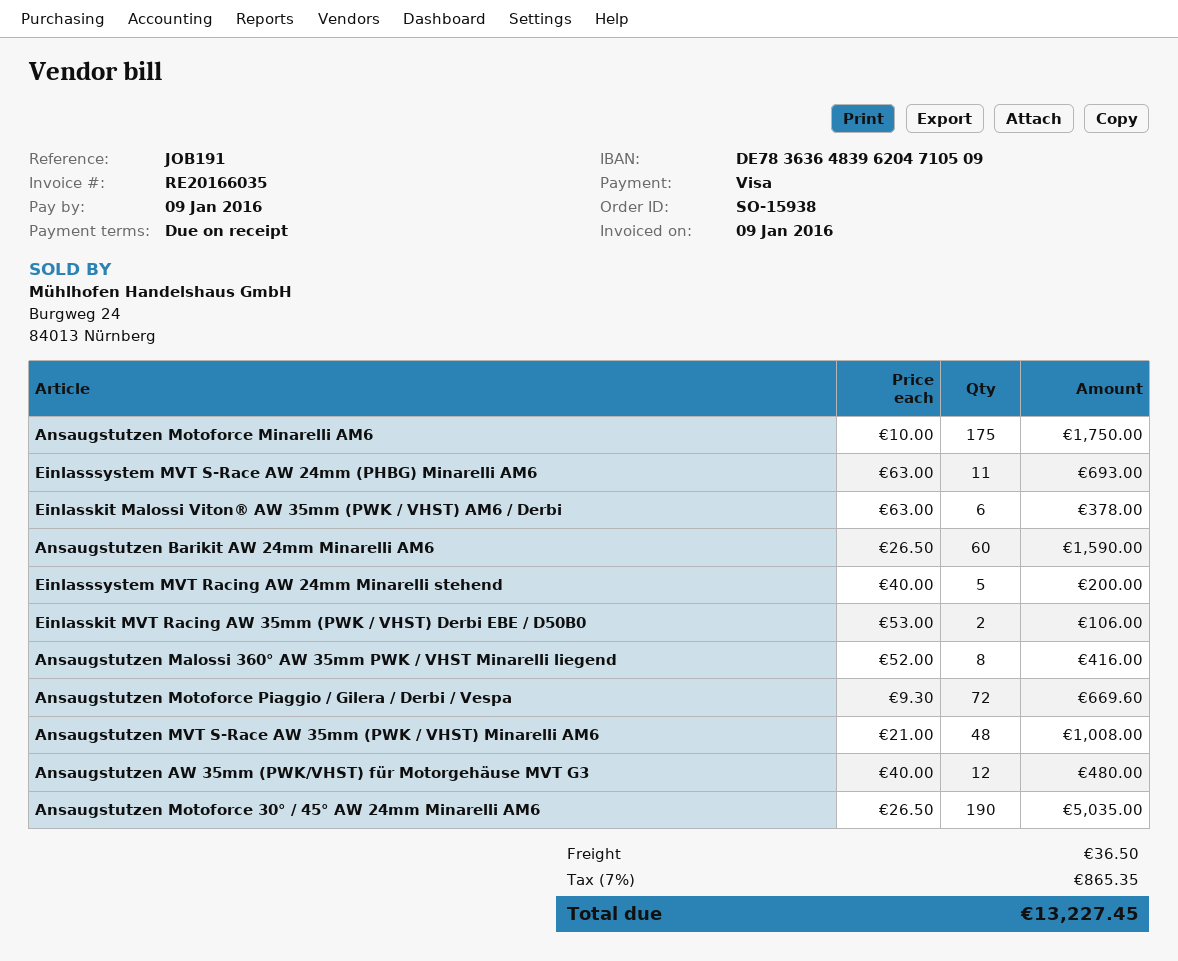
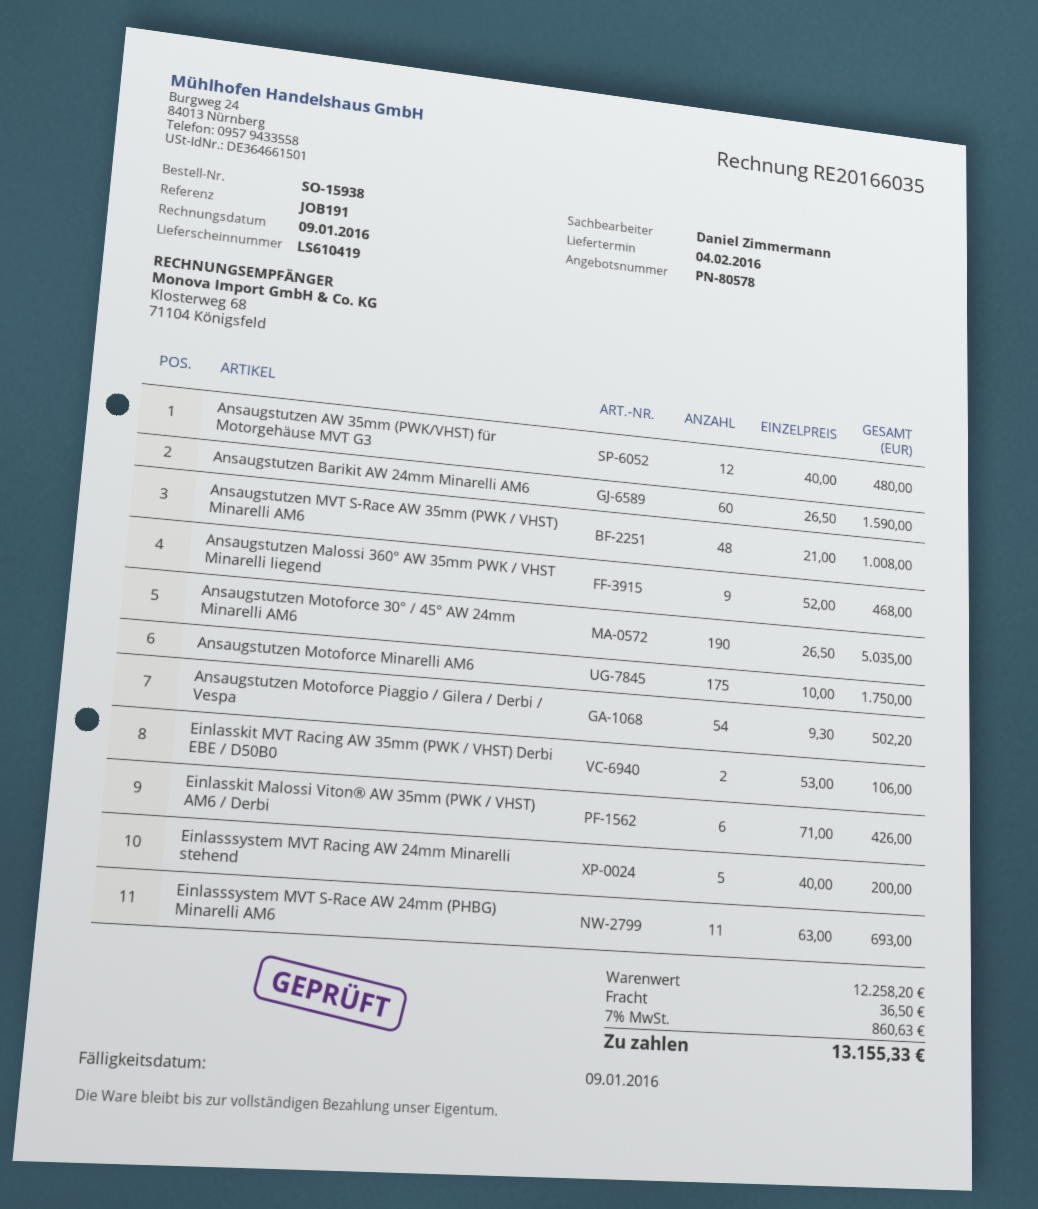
Einlasskit Malossi Viton® AW 35mm (PWK / VHST) AM6 / Derbi: 6 x 63.00 = 378.00 -> 6 x 71.00 = 426.00
Ansaugstutzen Malossi 360° AW 35mm PWK / VHST Minarelli liegend: 8 x 52.00 = 416.00 -> 9 x 52.00 = 468.00
Ansaugstutzen Motoforce Piaggio / Gilera / Derbi / Vespa: 72 x 9.30 = 669.60 -> 54 x 9.30 = 502.20
tax: 7% = 865.35 -> 7% = 860.63
total: 13227.45 -> 13155.33

